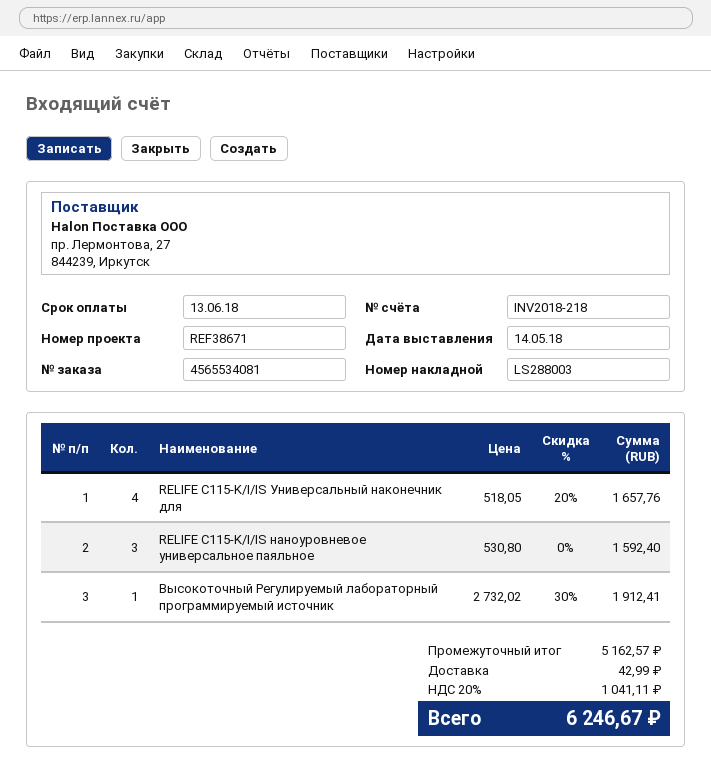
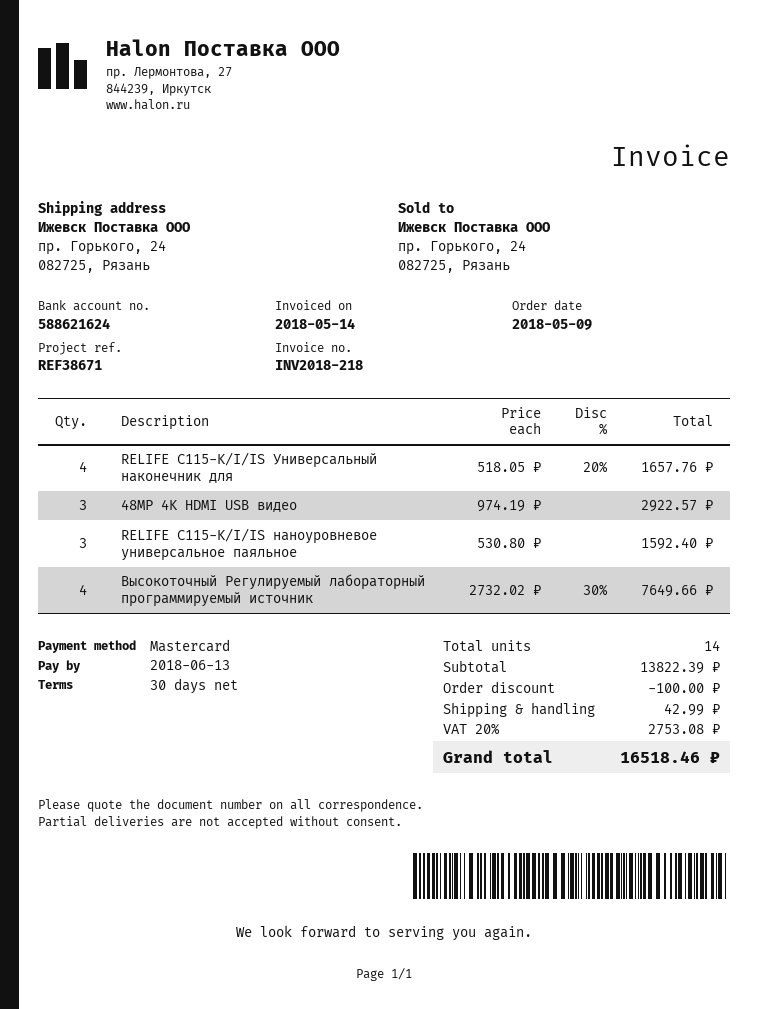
Высокоточный Регулируемый лабораторный программируемый источник: 1 x 2732.02 - 30% = 1912.41 -> 4 x 2732.02 - 30% = 7649.66
48MP 4K HDMI USB видео: none -> 3 x 974.19 = 2922.57
subtotal: 5162.57 -> 13822.39
discount: none -> 100.00
tax: 20% = 1041.11 -> 20% = 2753.08
total: 6246.67 -> 16518.46

